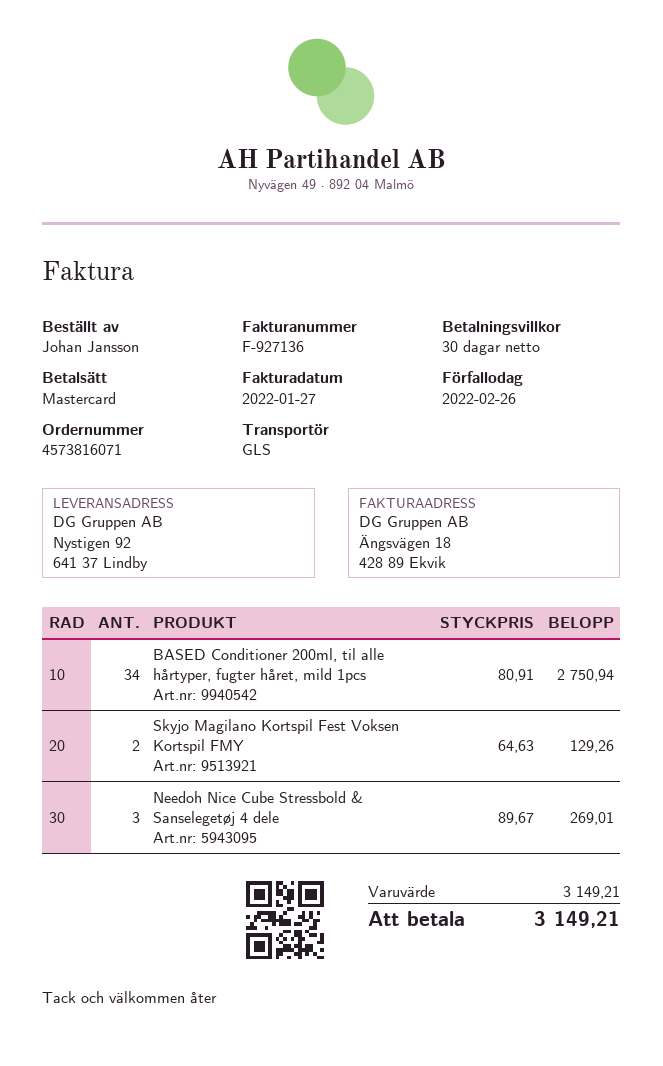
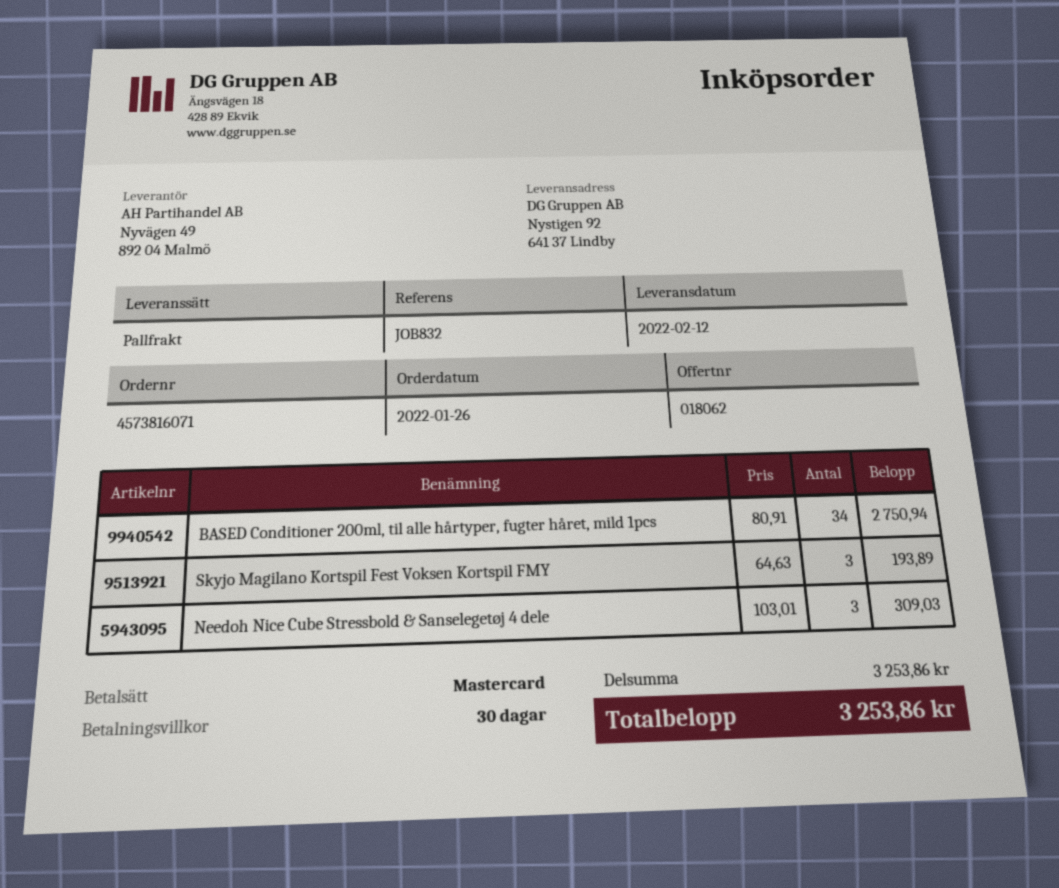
shipping method: GLS -> pallet freight
Skyjo Magilano Kortspil Fest Voksen Kortspil FMY: 2 x 64.63 = 129.26 -> 3 x 64.63 = 193.89
Needoh Nice Cube Stressbold & Sanselegetøj 4 dele: 3 x 89.67 = 269.01 -> 3 x 103.01 = 309.03
subtotal: 3149.21 -> 3253.86
total: 3149.21 -> 3253.86

